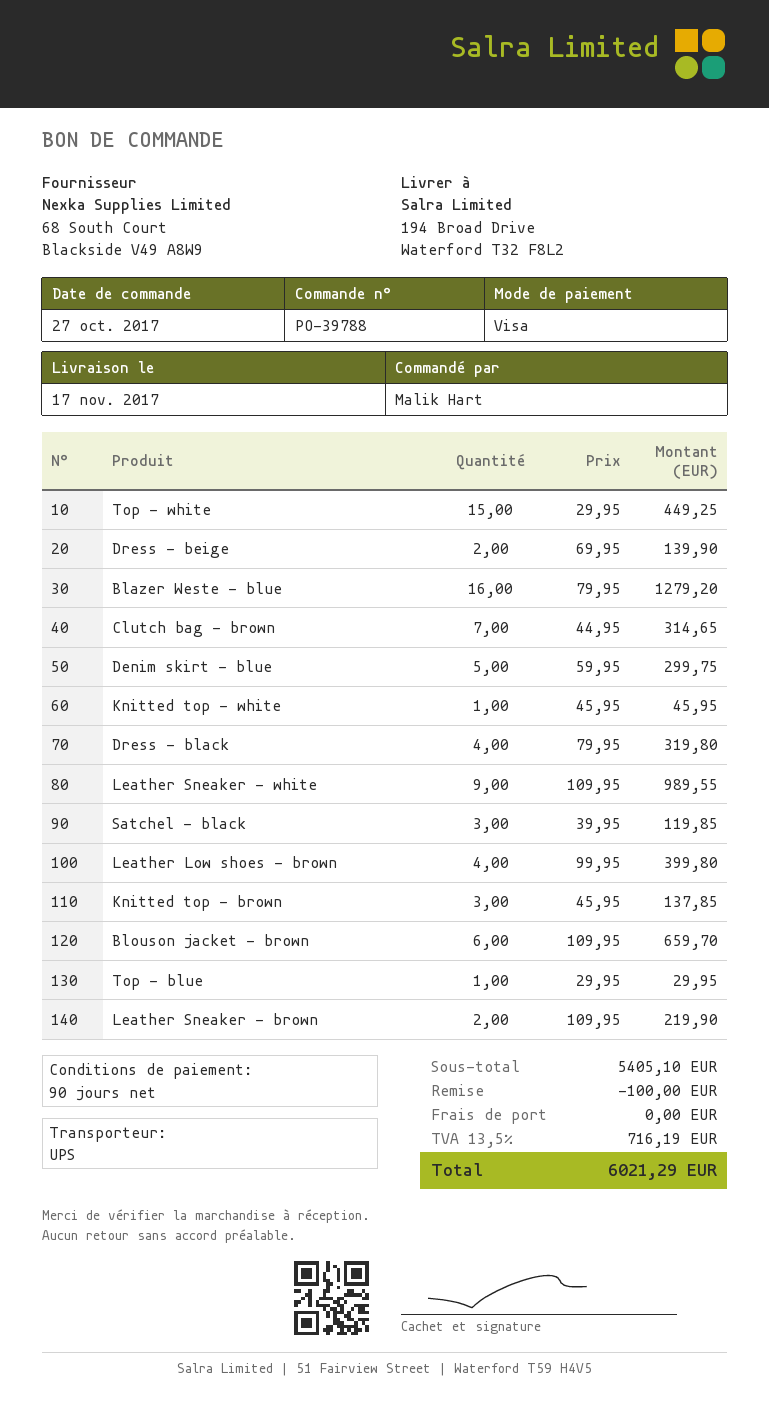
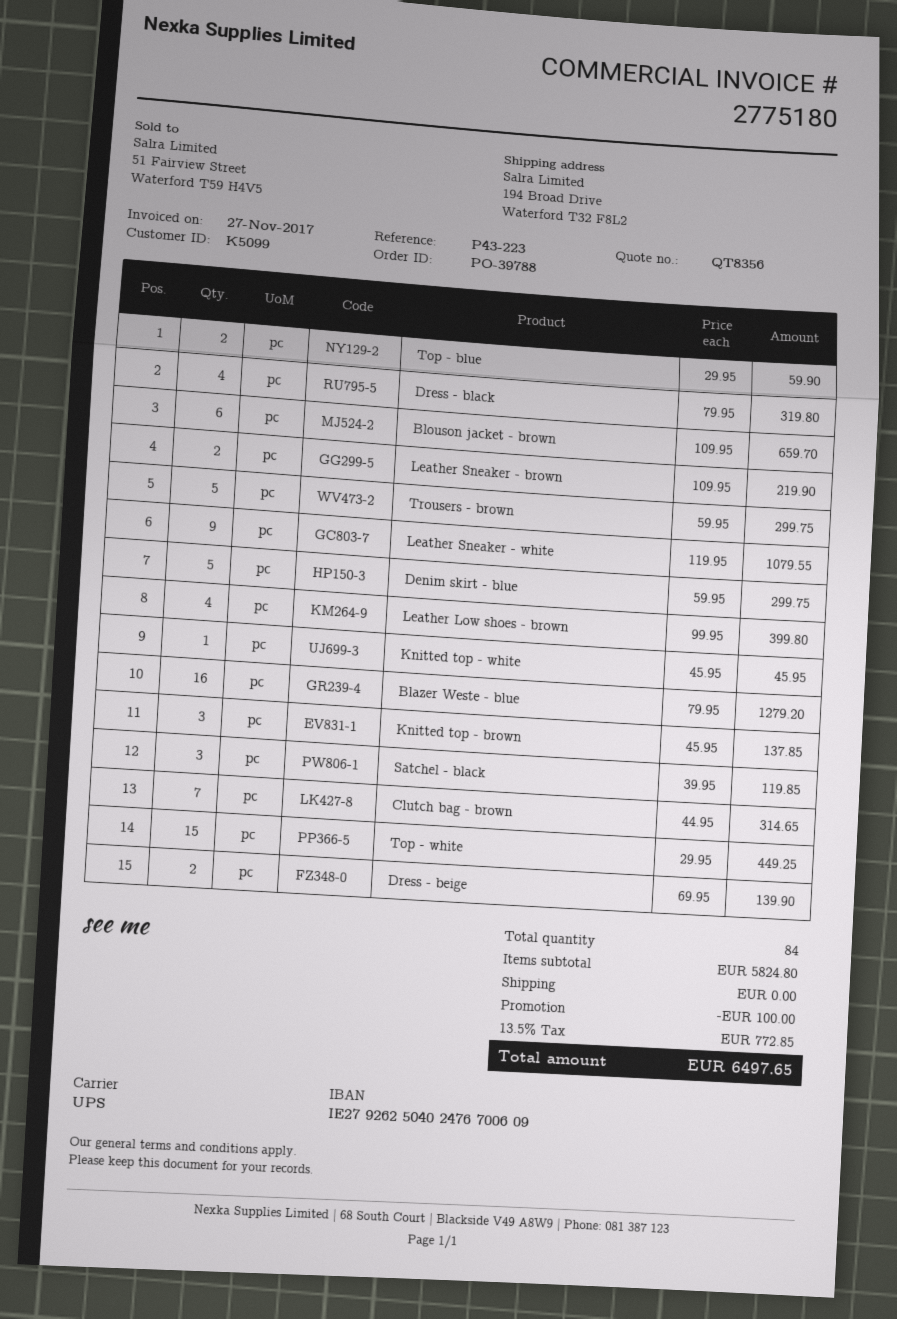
Leather Sneaker - white: 9 x 109.95 = 989.55 -> 9 x 119.95 = 1079.55
Top - blue: 1 x 29.95 = 29.95 -> 2 x 29.95 = 59.90
Trousers - brown: none -> 5 x 59.95 = 299.75
subtotal: 5405.10 -> 5824.80
tax: 13.5% = 716.19 -> 13.5% = 772.85
total: 6021.29 -> 6497.65

